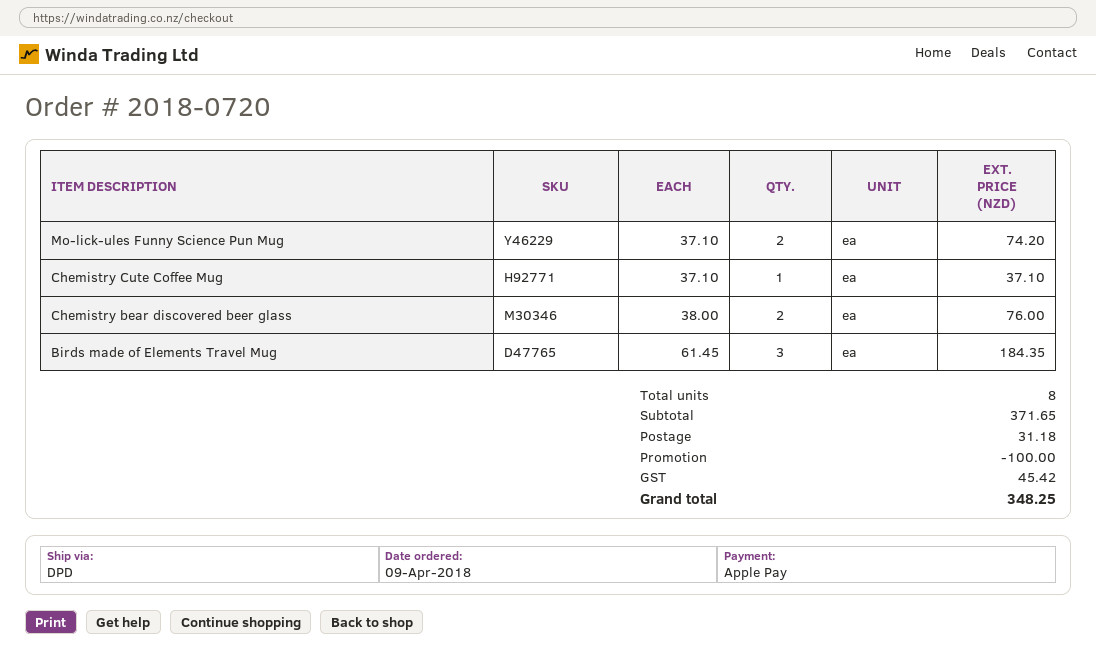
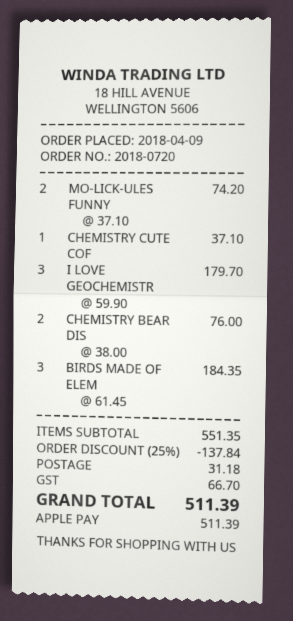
I LOVE GEOCHEMISTR: none -> 3 x 59.90 = 179.70
subtotal: 371.65 -> 551.35
discount: 100.00 -> 137.84
tax: 45.42 -> 66.70
total: 348.25 -> 511.39

